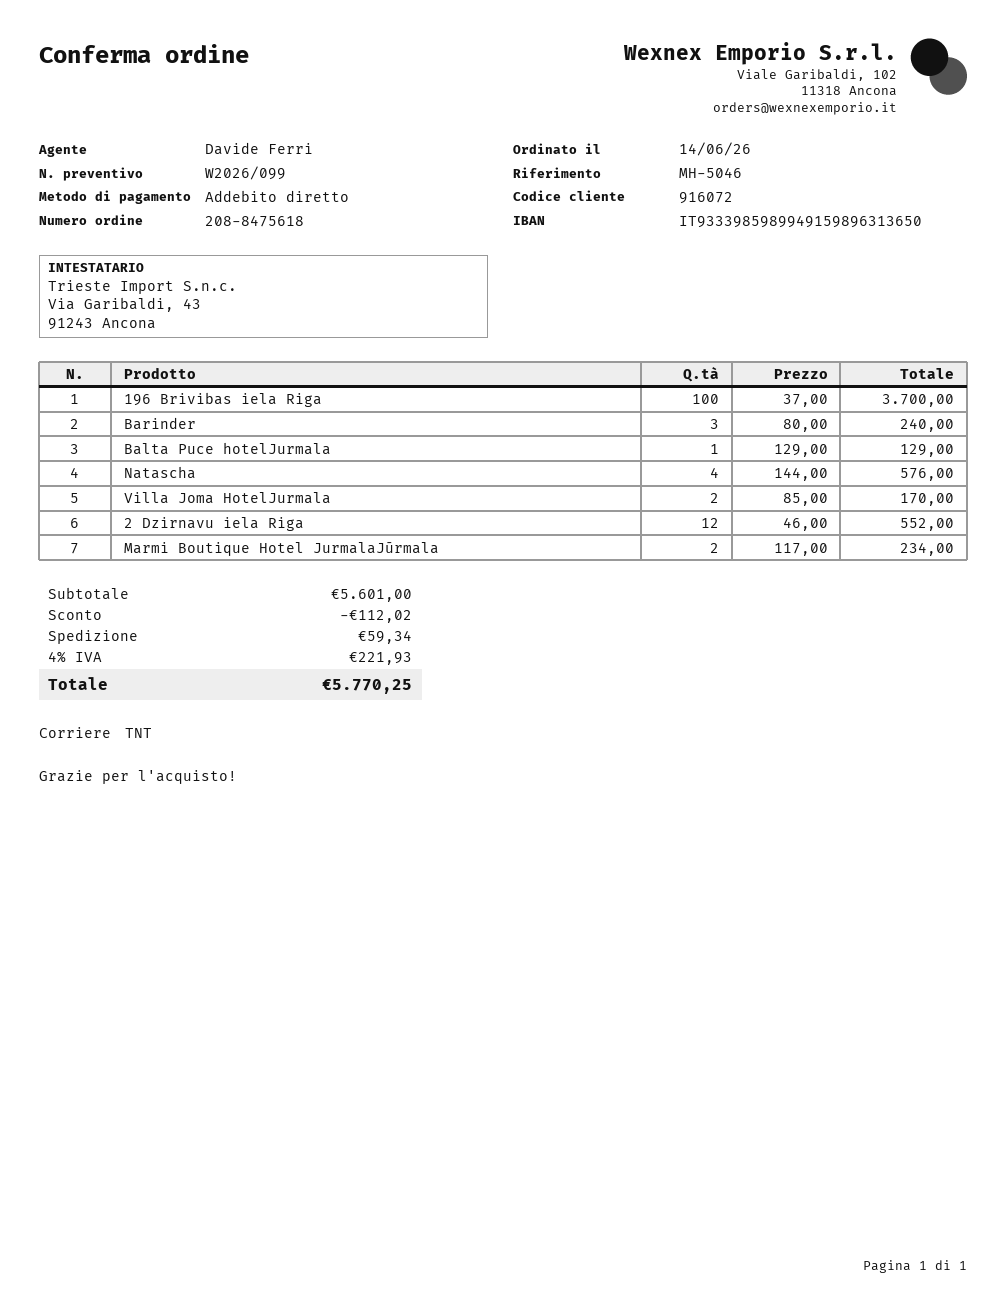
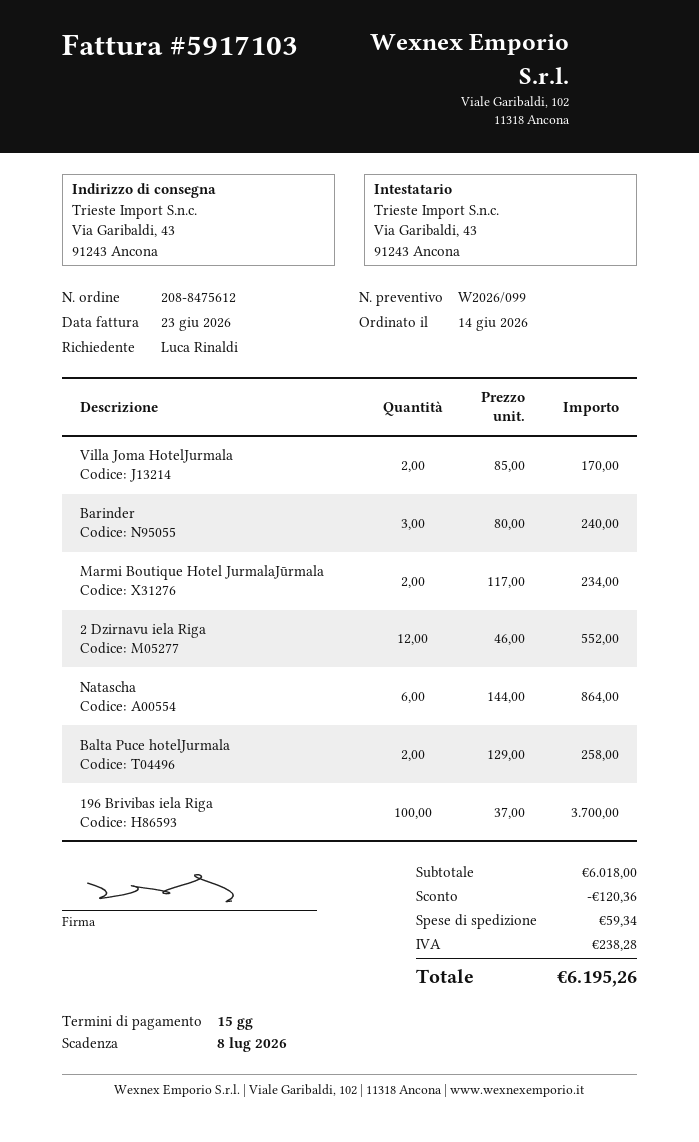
order number: 208-8475618 -> 208-8475612
Balta Puce hotelJurmala: 1 x 129.00 = 129.00 -> 2 x 129.00 = 258.00
Natascha: 4 x 144.00 = 576.00 -> 6 x 144.00 = 864.00
subtotal: 5601.00 -> 6018.00
discount: 112.02 -> 120.36
tax: 221.93 -> 238.28
total: 5770.25 -> 6195.26

